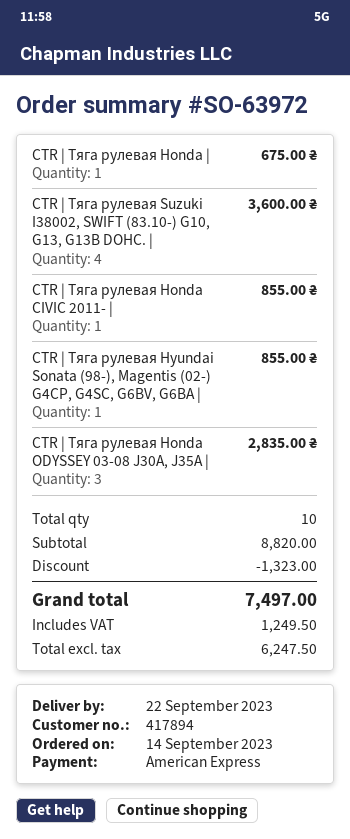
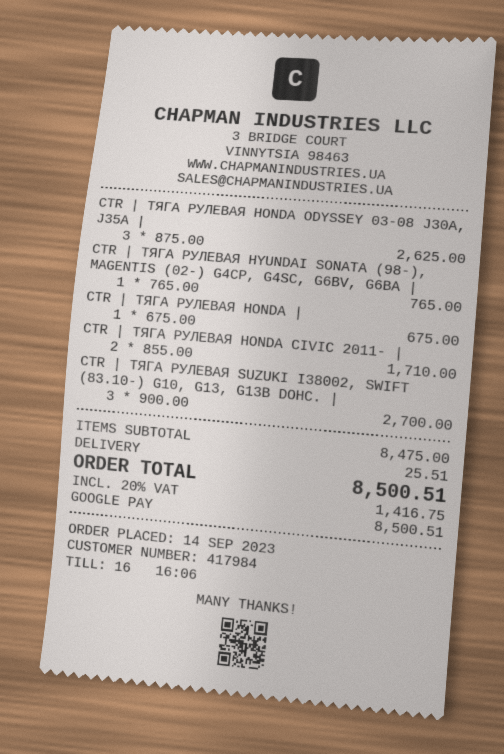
customer number: 417894 -> 417984
payment method: American Express -> Google Pay
CTR | Тяга рулевая Suzuki I38002, SWIFT (83.10-) G10, G13, G13B DOHC. |: 4 for 3600.00 -> 3 for 2700.00
CTR | Тяга рулевая Honda CIVIC 2011- |: 1 for 855.00 -> 2 for 1710.00
CTR | Тяга рулевая Hyundai Sonata (98-), Magentis (02-) G4CP, G4SC, G6BV, G6BA |: 1 for 855.00 -> 1 for 765.00
CTR | Тяга рулевая Honda ODYSSEY 03-08 J30A, J35A |: 3 for 2835.00 -> 3 for 2625.00
subtotal: 8820.00 -> 8475.00
discount: 1323.00 -> none
shipping: none -> 25.51
tax: 1249.50 -> 1416.75
total: 7497.00 -> 8500.51

